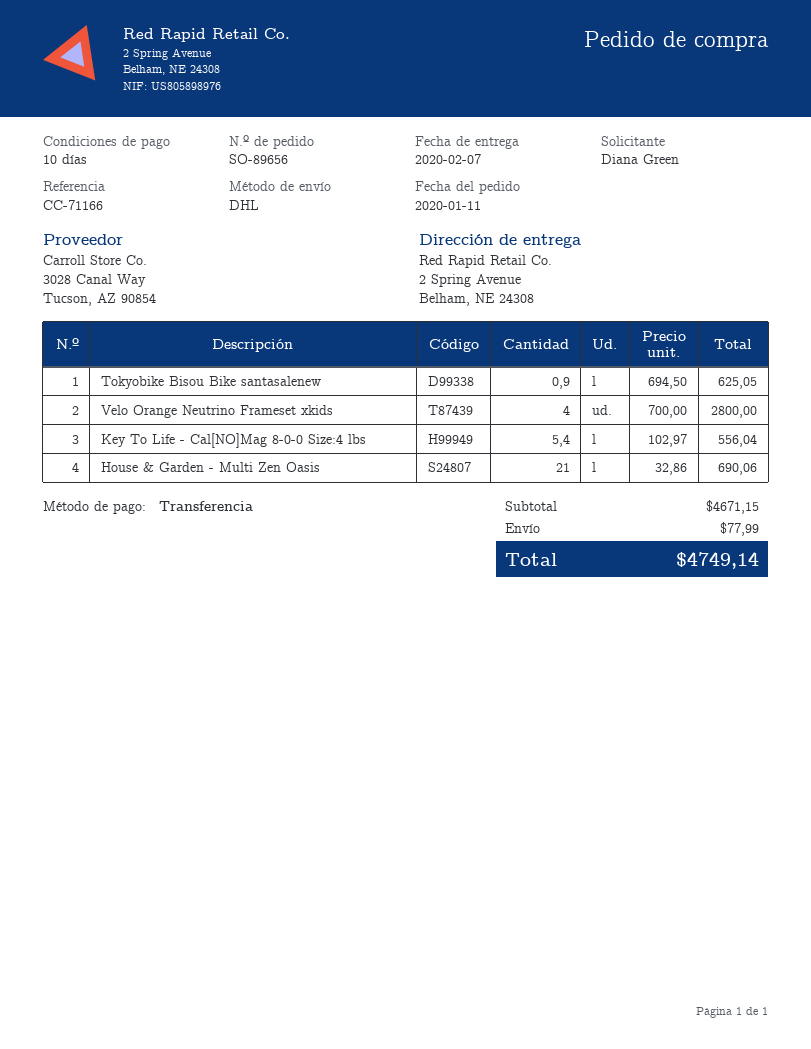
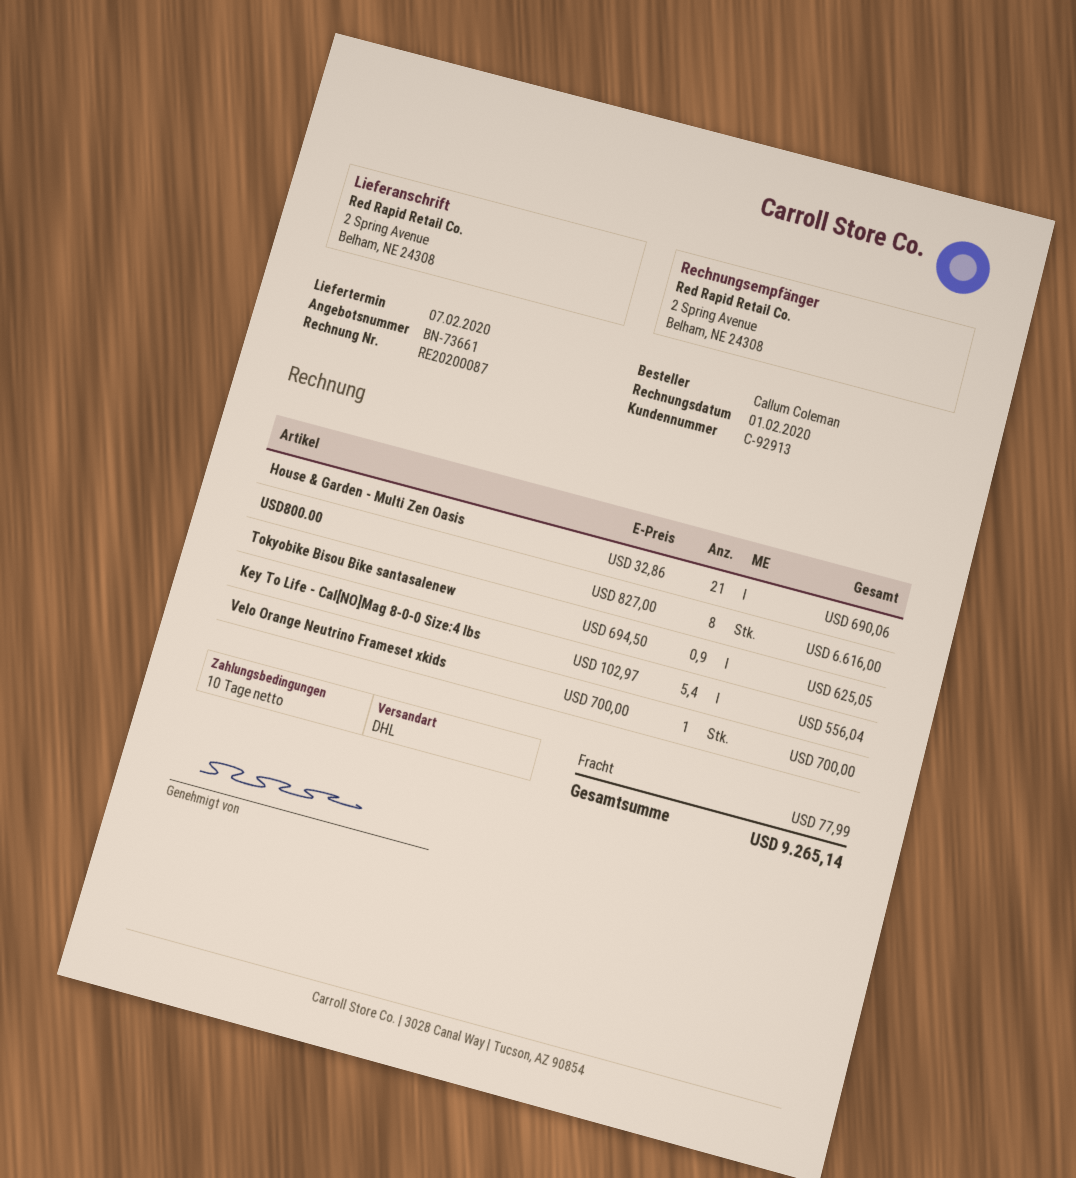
ordered by: Diana Green -> Callum Coleman
Velo Orange Neutrino Frameset xkids: 4 x 700.00 = 2800.00 -> 1 x 700.00 = 700.00
USD800.00: none -> 8 x 827.00 = 6616.00
total: 4749.14 -> 9265.14

